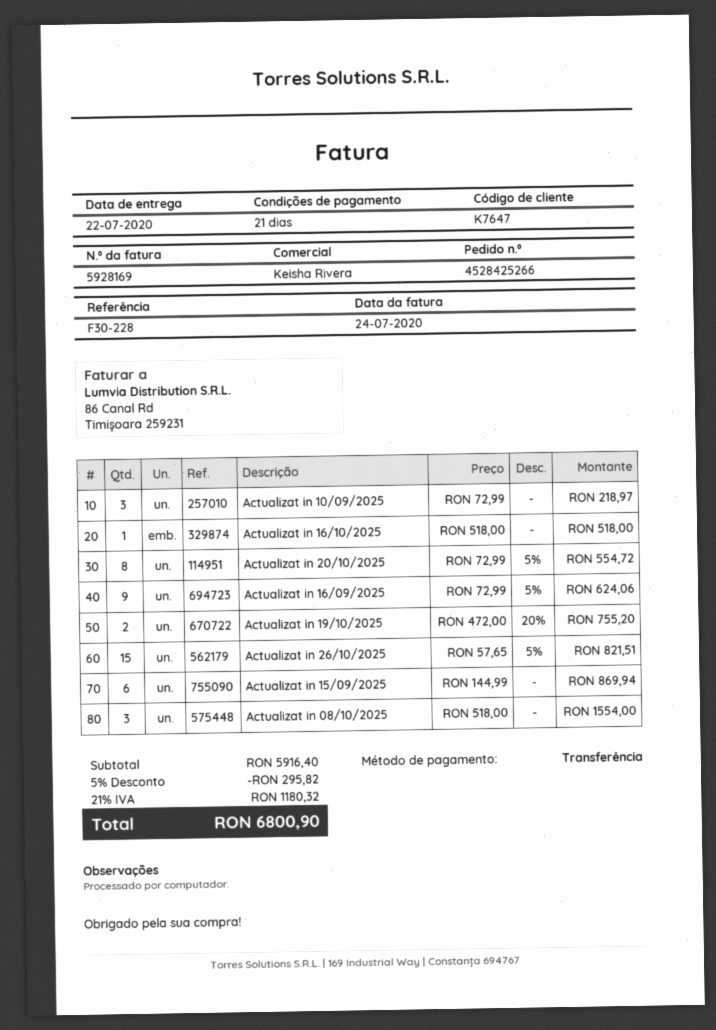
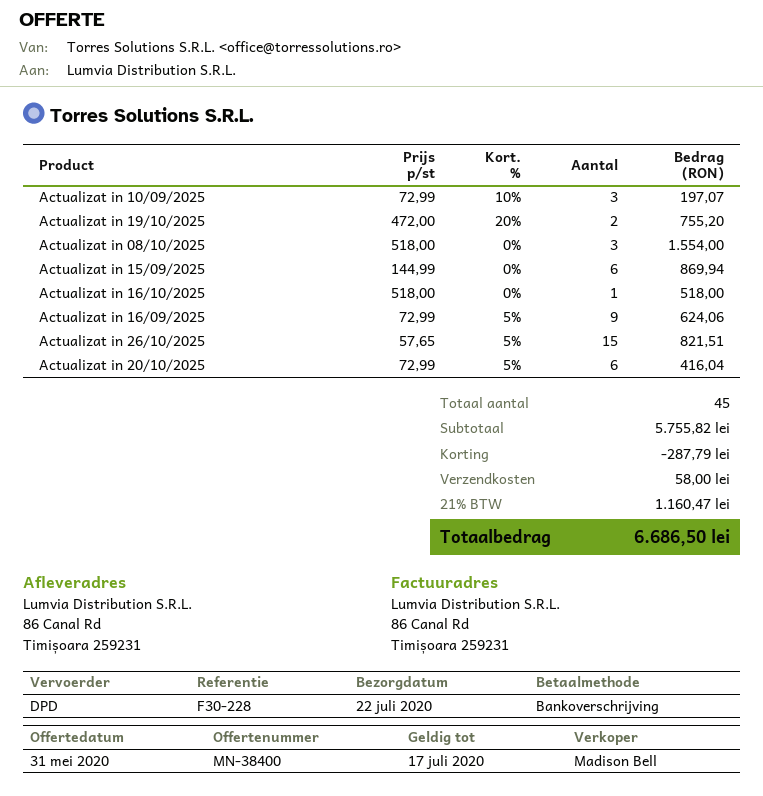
sales rep: Keisha Rivera -> Madison Bell
Actualizat in 10/09/2025: 3 x 72.99 = 218.97 -> 3 x 72.99 - 10% = 197.07
Actualizat in 20/10/2025: 8 x 72.99 - 5% = 554.72 -> 6 x 72.99 - 5% = 416.04
subtotal: 5916.40 -> 5755.82
discount: 295.82 -> 287.79
shipping: none -> 58.00
tax: 21% = 1180.32 -> 21% = 1160.47
total: 6800.90 -> 6686.50

